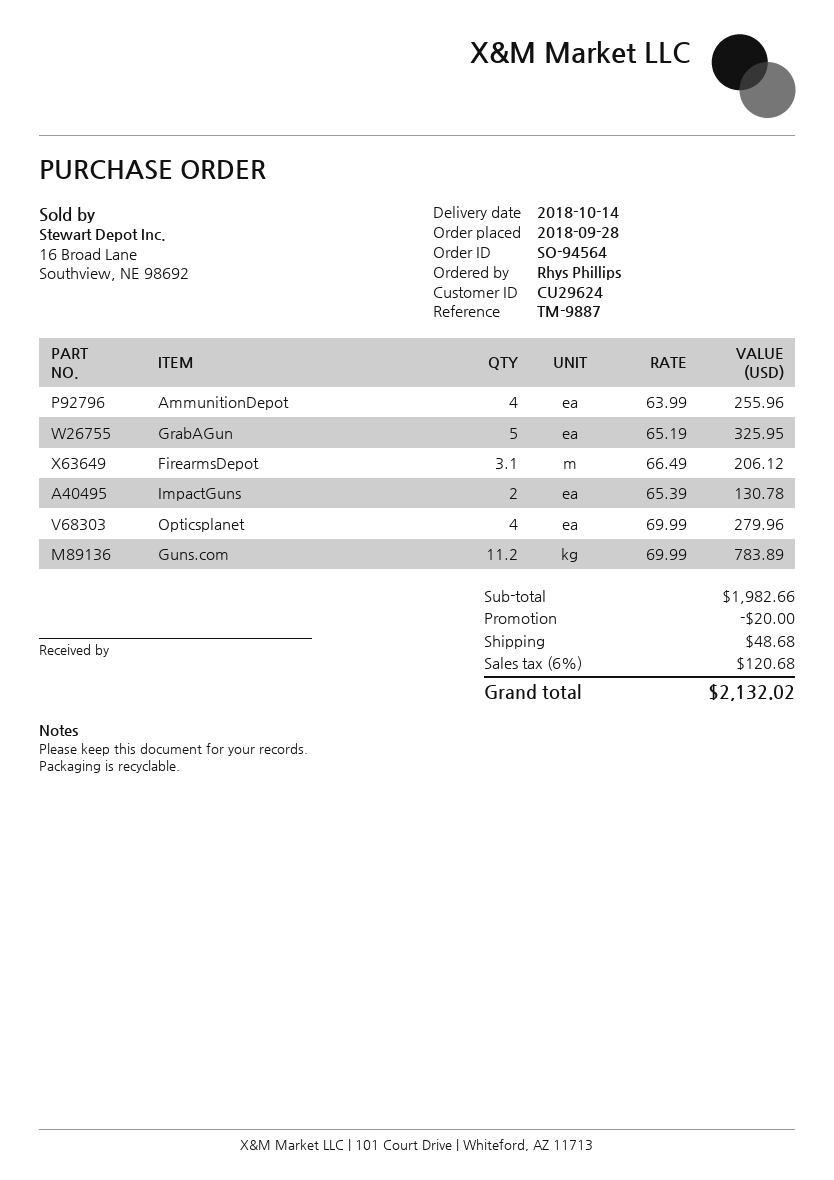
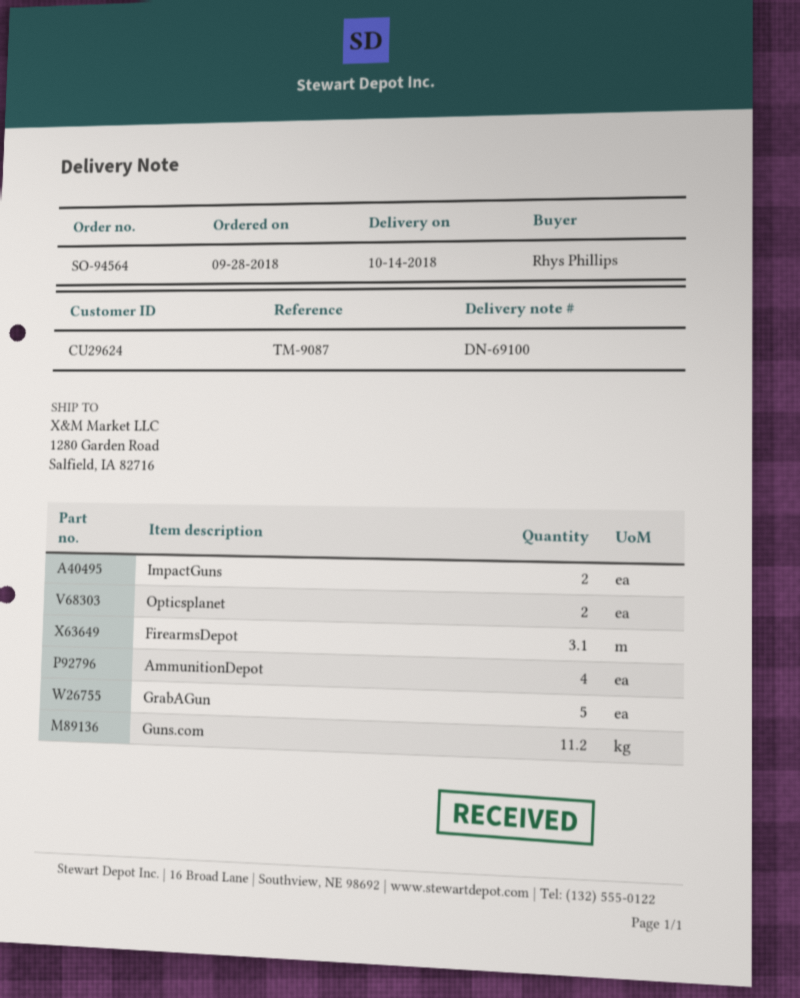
reference: TM-9887 -> TM-9087
Opticsplanet: 4 -> 2

